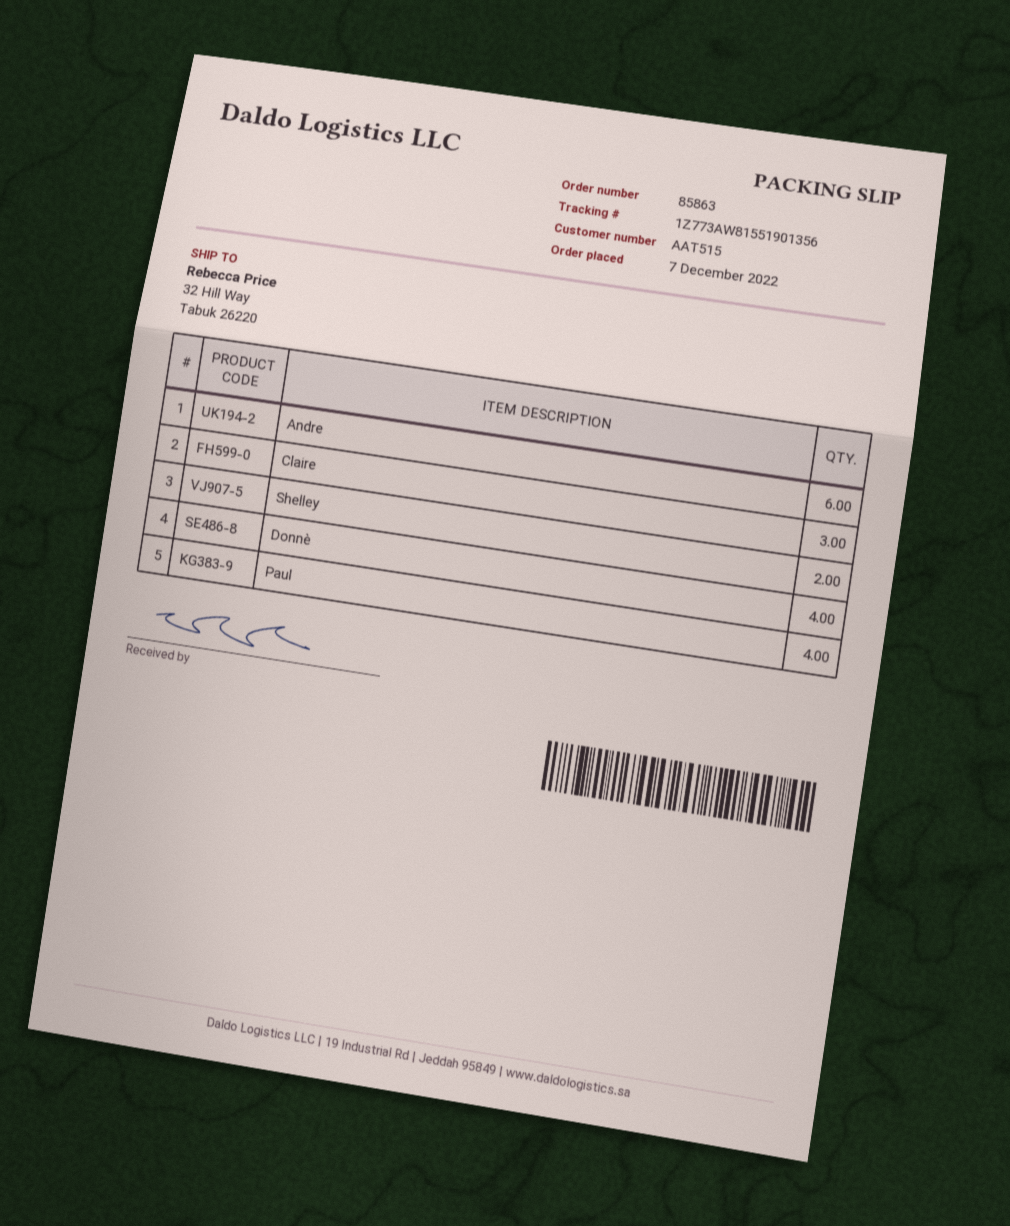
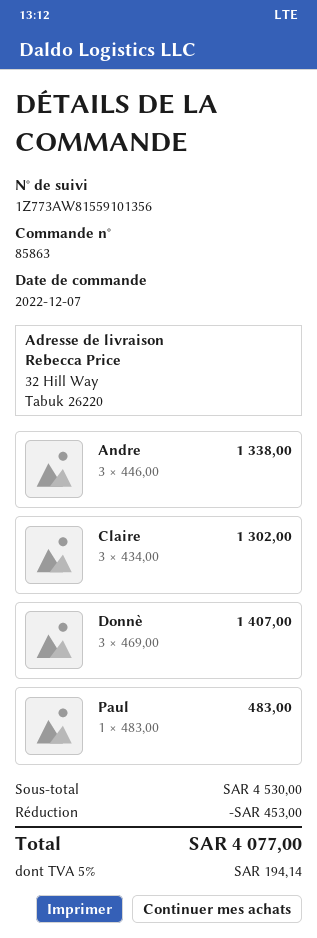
tracking number: 1Z773AW81551901356 -> 1Z773AW81559101356
Andre: 6 -> 3
Shelley: 2 -> none
Donnè: 4 -> 3
Paul: 4 -> 1

